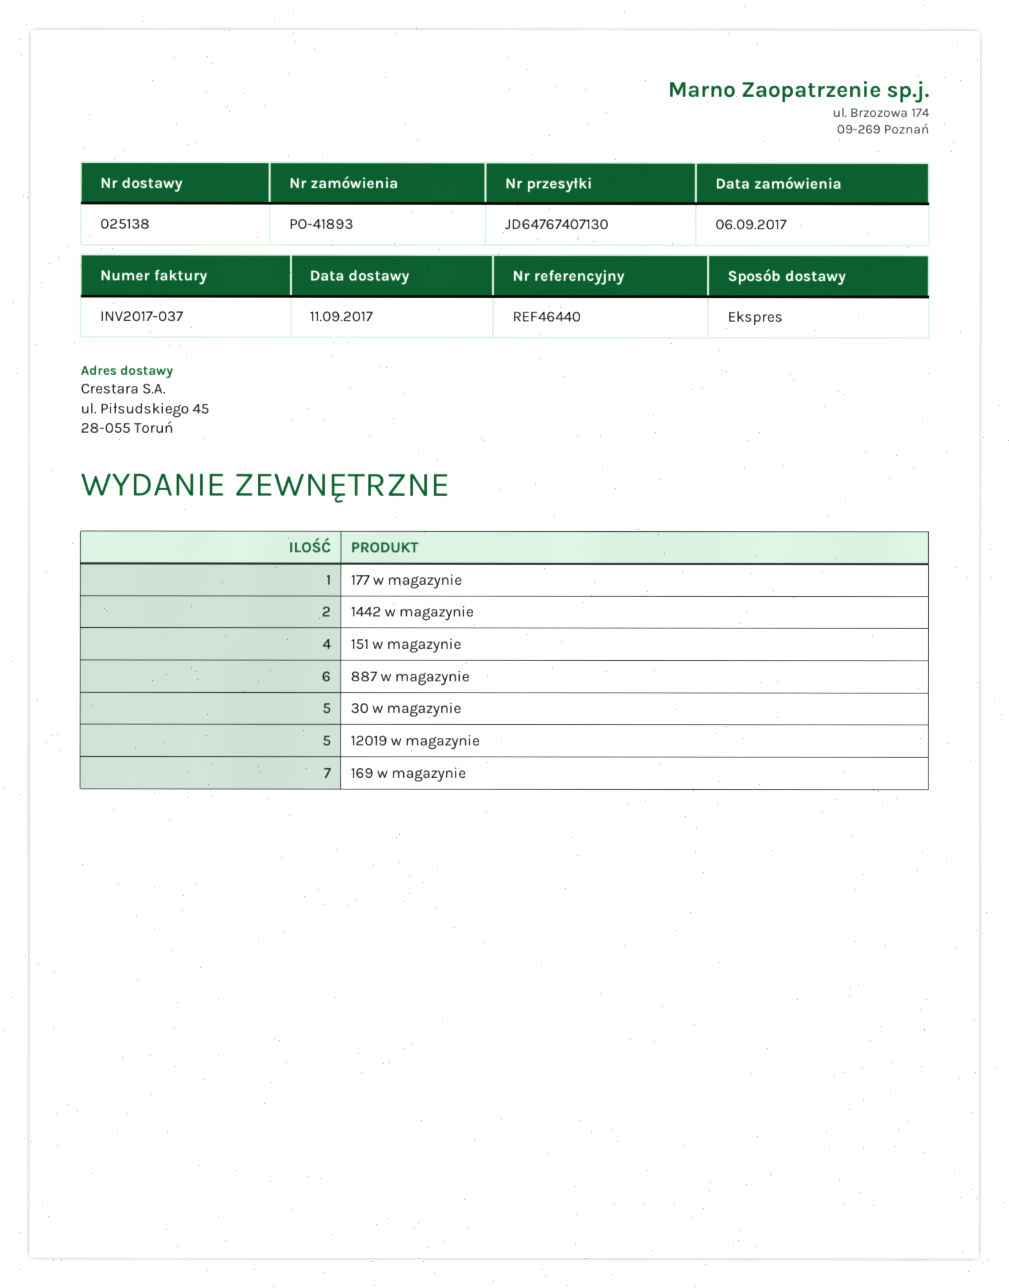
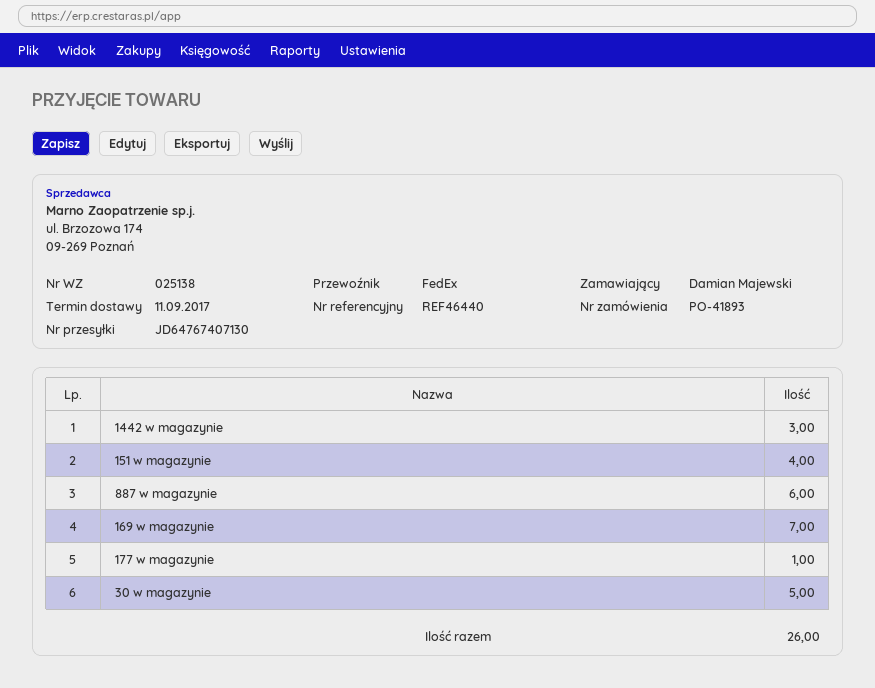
shipping method: express -> FedEx
1442 w magazynie: 2 -> 3
12019 w magazynie: 5 -> none

